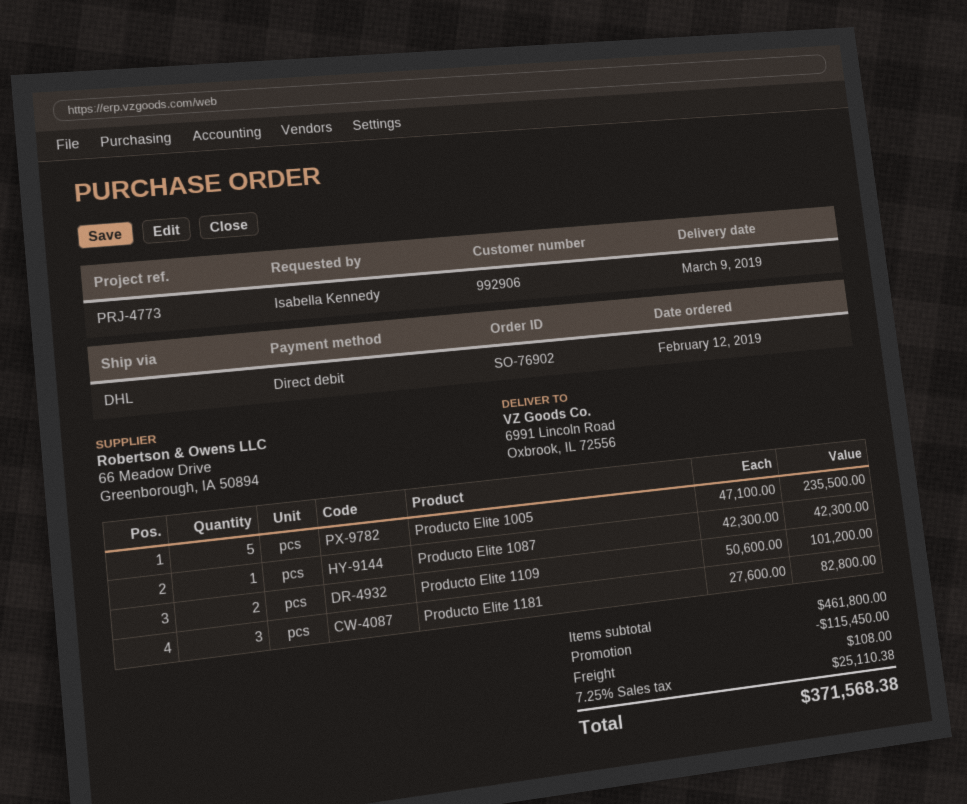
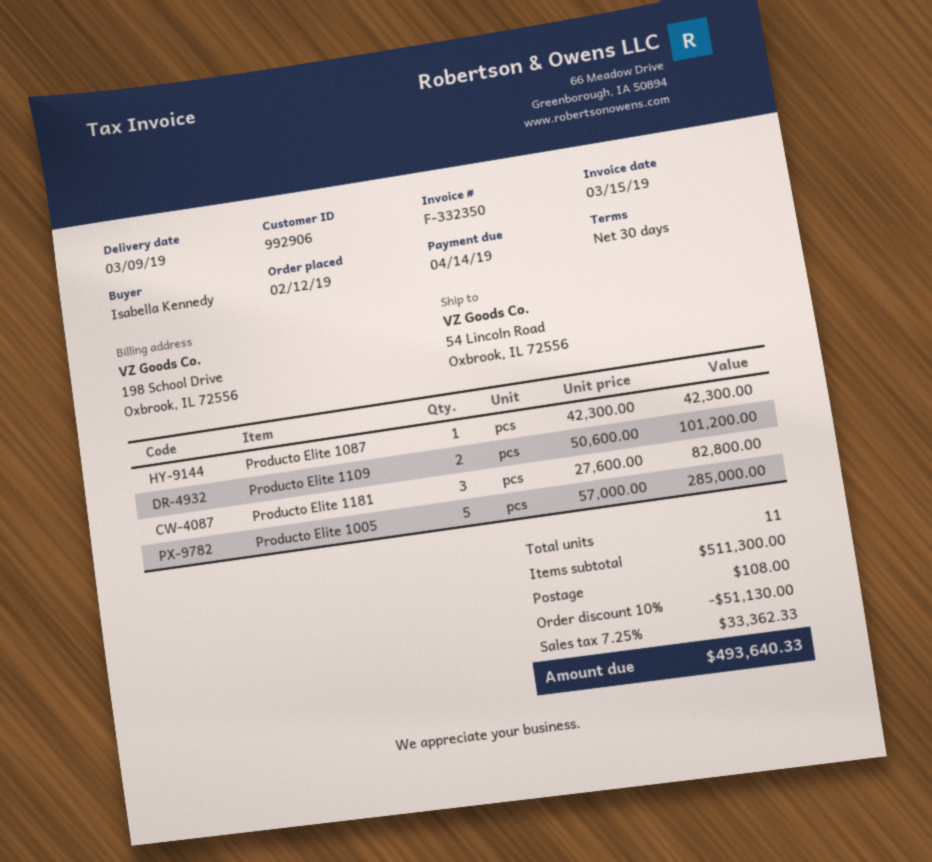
ship to: 6991 Lincoln Road, Oxbrook, IL 72556 -> 54 Lincoln Road, Oxbrook, IL 72556
Producto Elite 1005: 5 x 47100.00 = 235500.00 -> 5 x 57000.00 = 285000.00
subtotal: 461800.00 -> 511300.00
discount: 115450.00 -> 51130.00
tax: 7.25% = 25110.38 -> 7.25% = 33362.33
total: 371568.38 -> 493640.33

